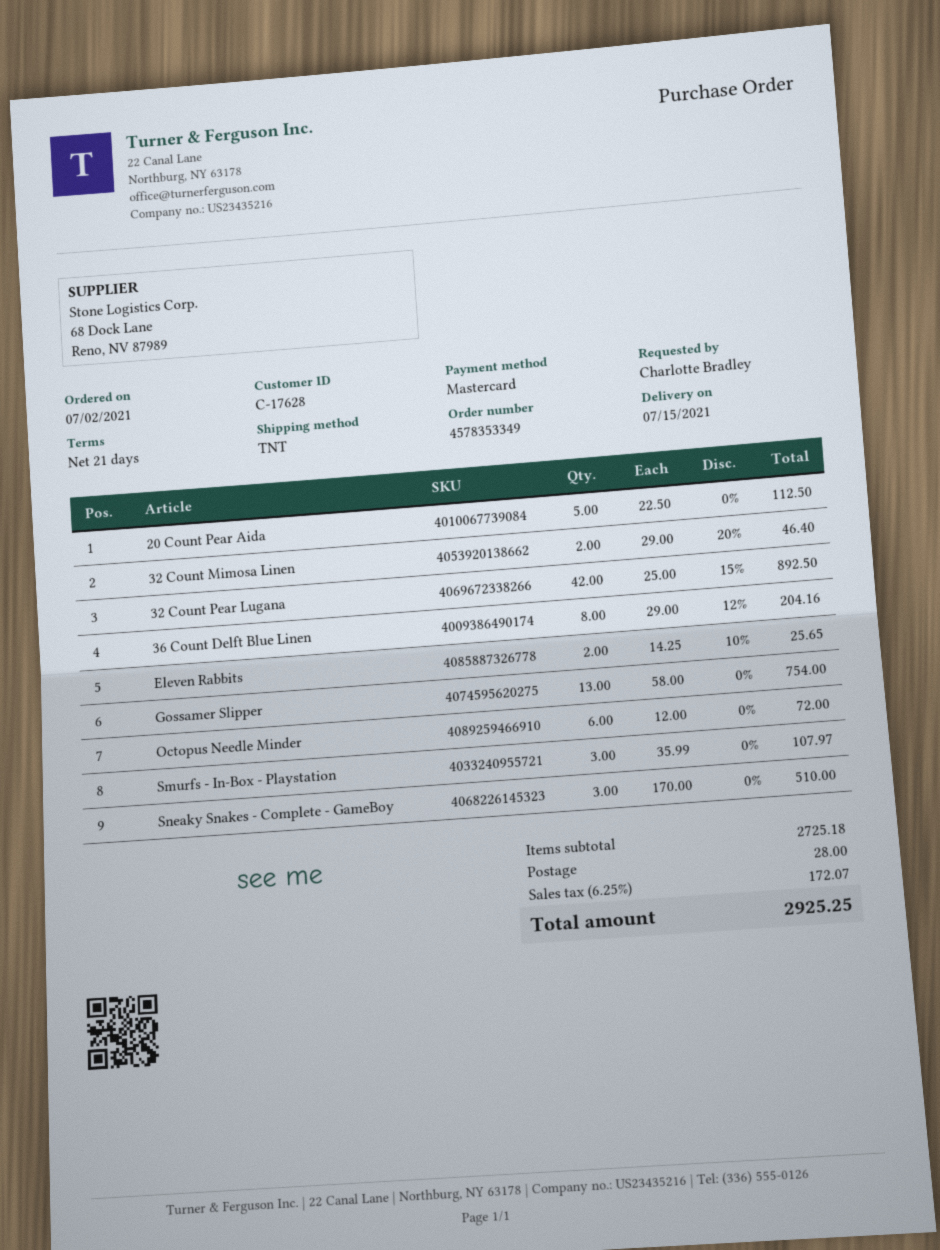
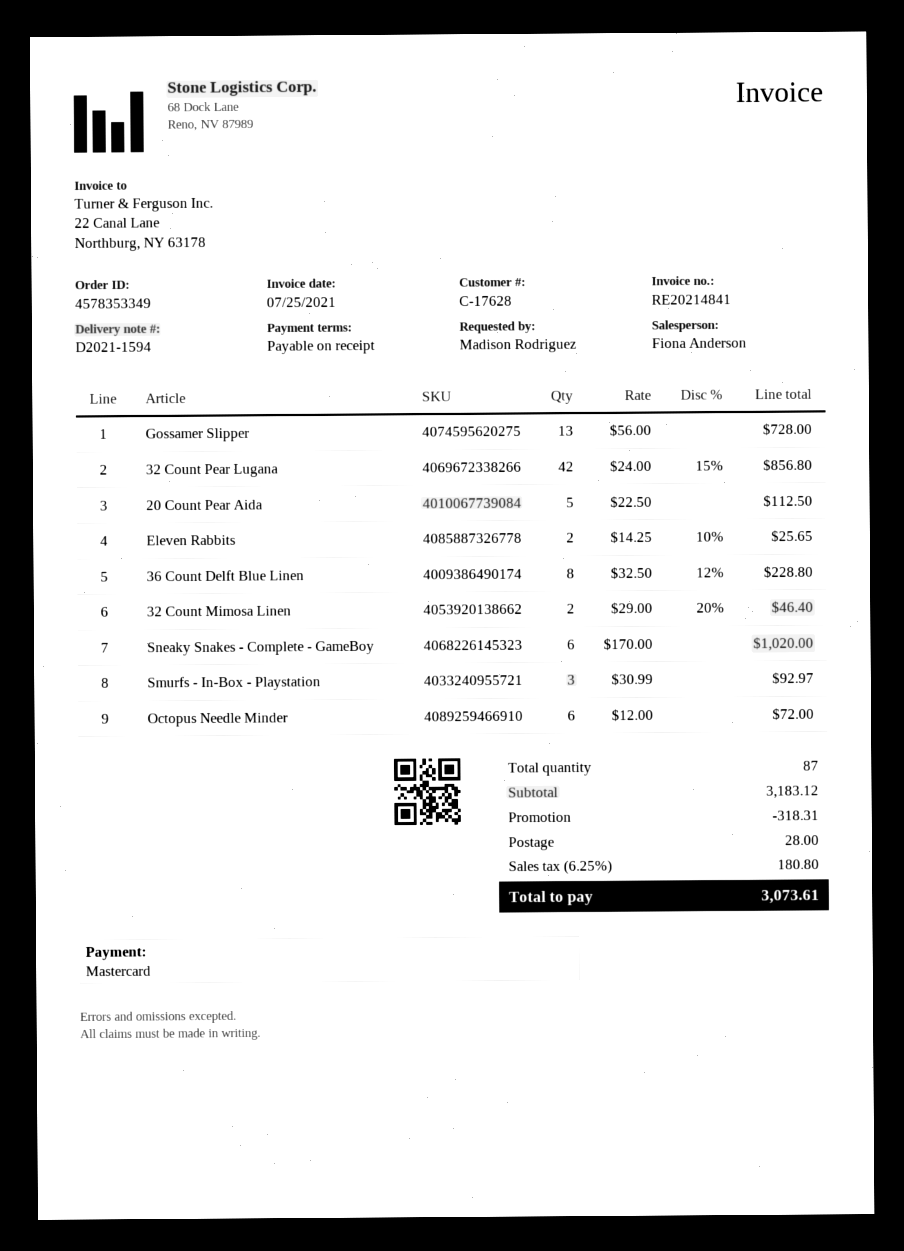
payment terms: 21 days -> on receipt
ordered by: Charlotte Bradley -> Madison Rodriguez
32 Count Pear Lugana: 42 x 25.00 - 15% = 892.50 -> 42 x 24.00 - 15% = 856.80
36 Count Delft Blue Linen: 8 x 29.00 - 12% = 204.16 -> 8 x 32.50 - 12% = 228.80
Gossamer Slipper: 13 x 58.00 = 754.00 -> 13 x 56.00 = 728.00
Smurfs - In-Box - Playstation: 3 x 35.99 = 107.97 -> 3 x 30.99 = 92.97
Sneaky Snakes - Complete - GameBoy: 3 x 170.00 = 510.00 -> 6 x 170.00 = 1020.00
subtotal: 2725.18 -> 3183.12
discount: none -> 318.31
tax: 6.25% = 172.07 -> 6.25% = 180.80
total: 2925.25 -> 3073.61

